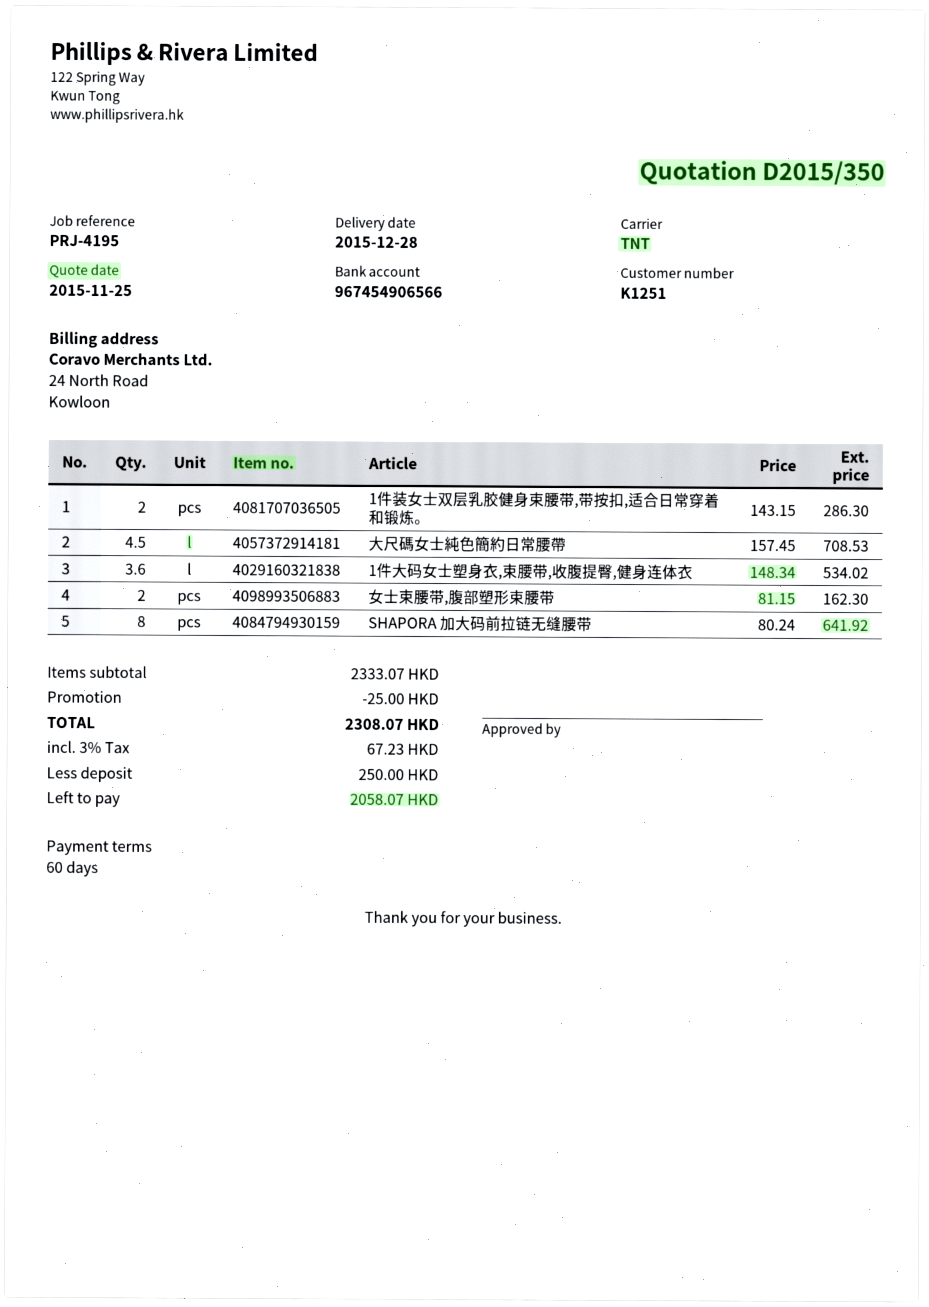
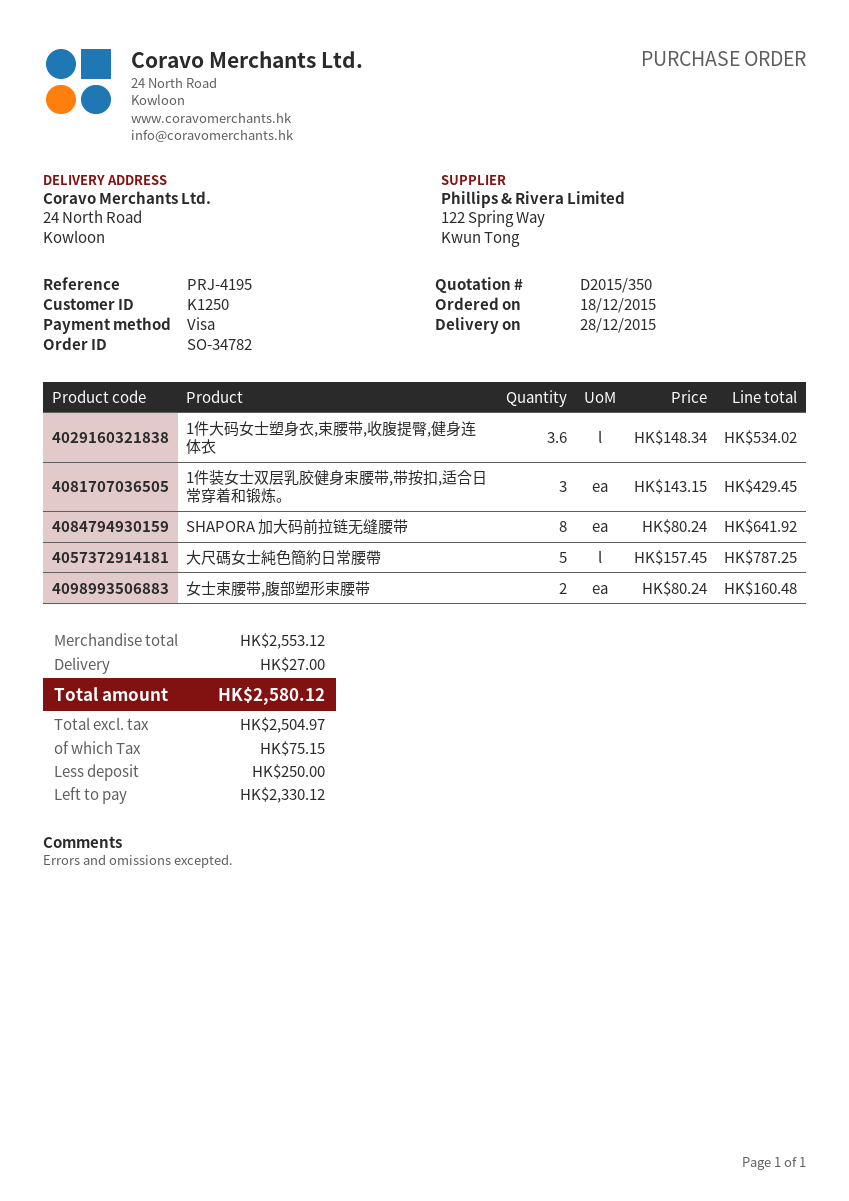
customer number: K1251 -> K1250
1件装女士双层乳胶健身束腰带,带按扣,适合日常穿着和锻炼。: 2 x 143.15 = 286.30 -> 3 x 143.15 = 429.45
大尺碼女士純色簡約日常腰帶: 4.5 x 157.45 = 708.53 -> 5 x 157.45 = 787.25
女士束腰带,腹部塑形束腰带: 2 x 81.15 = 162.30 -> 2 x 80.24 = 160.48
subtotal: 2333.07 -> 2553.12
discount: 25.00 -> none
shipping: none -> 27.00
tax: 67.23 -> 75.15
total: 2308.07 -> 2580.12
balance: 2058.07 -> 2330.12

